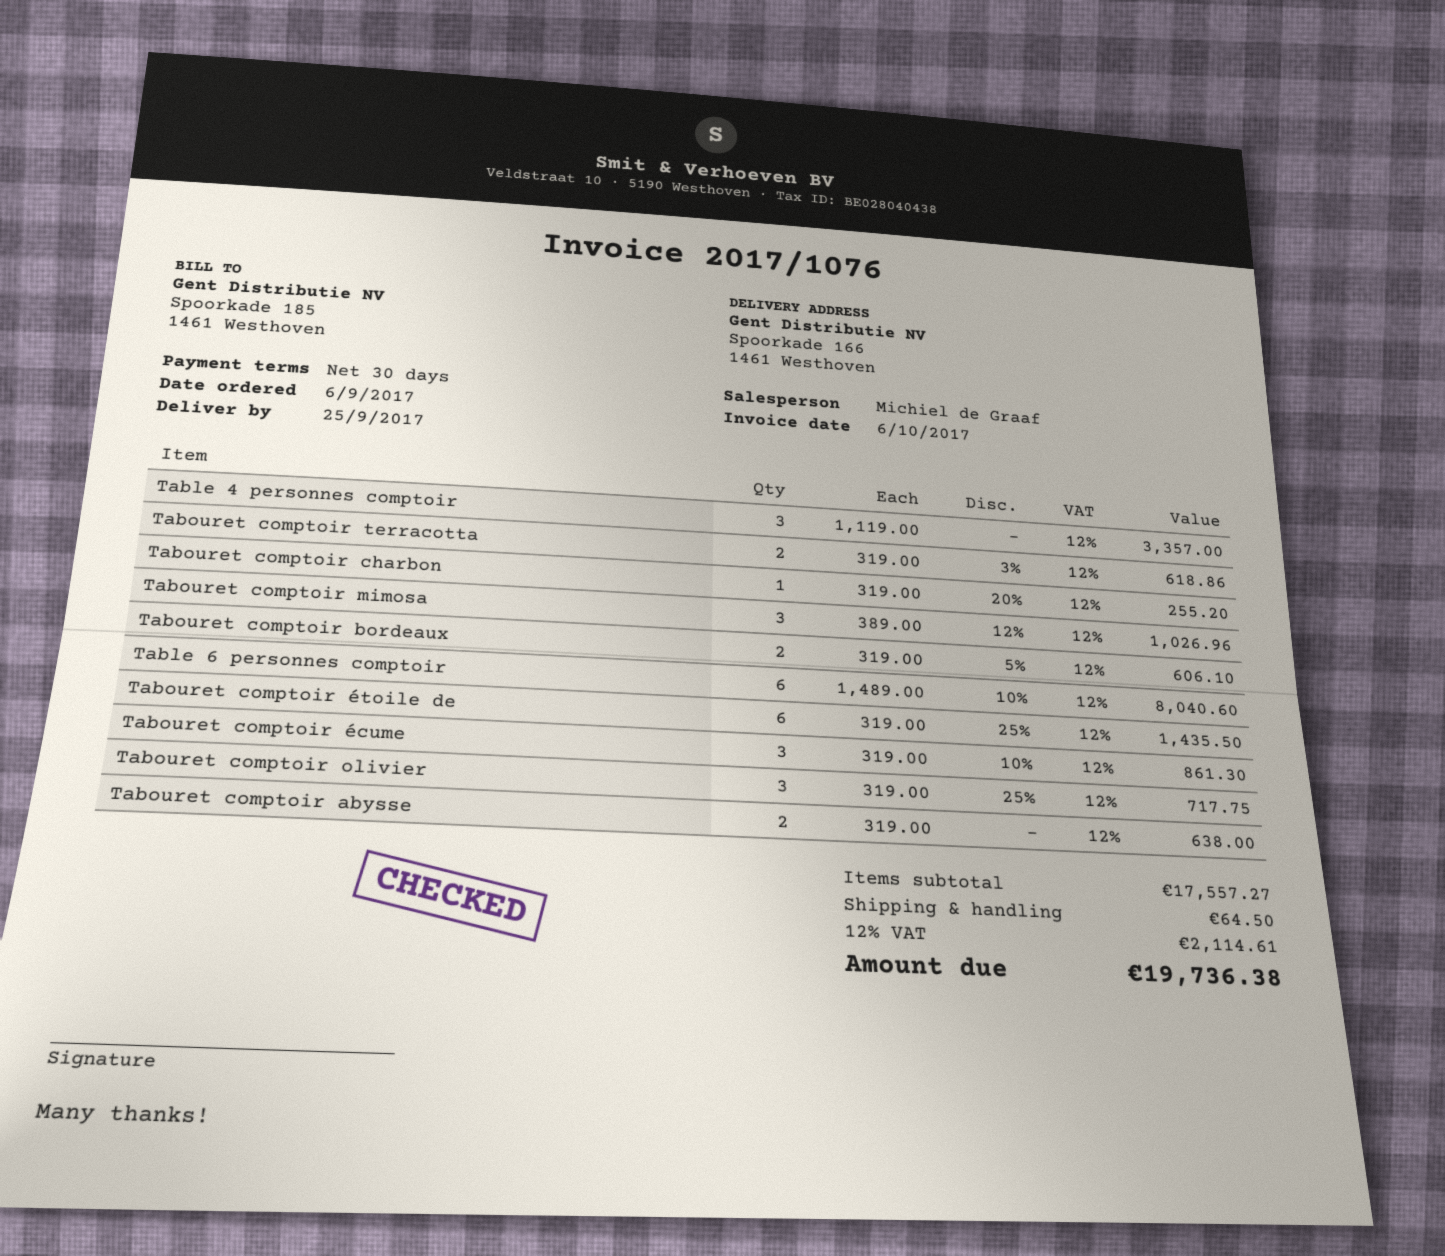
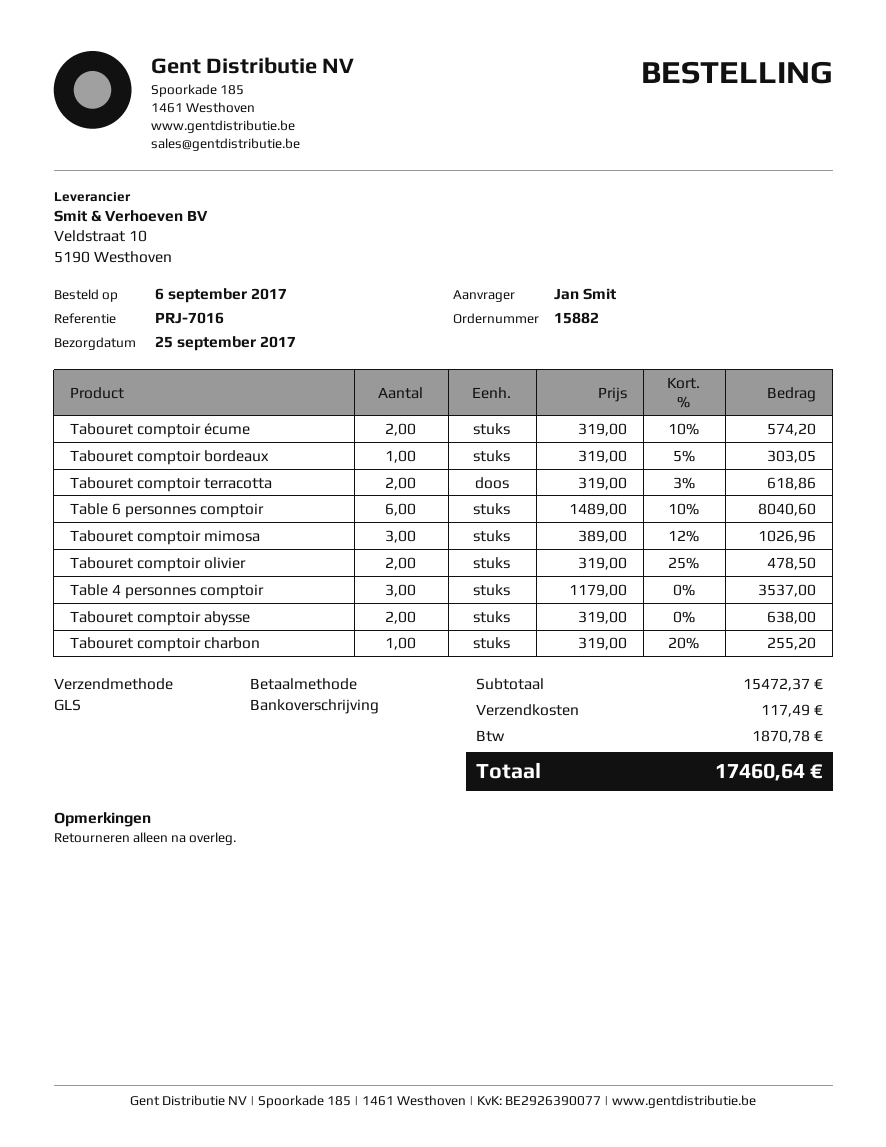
Table 4 personnes comptoir: 3 x 1119.00 = 3357.00 -> 3 x 1179.00 = 3537.00
Tabouret comptoir bordeaux: 2 x 319.00 - 5% = 606.10 -> 1 x 319.00 - 5% = 303.05
Tabouret comptoir étoile de: 6 x 319.00 - 25% = 1435.50 -> none
Tabouret comptoir écume: 3 x 319.00 - 10% = 861.30 -> 2 x 319.00 - 10% = 574.20
Tabouret comptoir olivier: 3 x 319.00 - 25% = 717.75 -> 2 x 319.00 - 25% = 478.50
subtotal: 17557.27 -> 15472.37
shipping: 64.50 -> 117.49
tax: 2114.61 -> 1870.78
total: 19736.38 -> 17460.64

